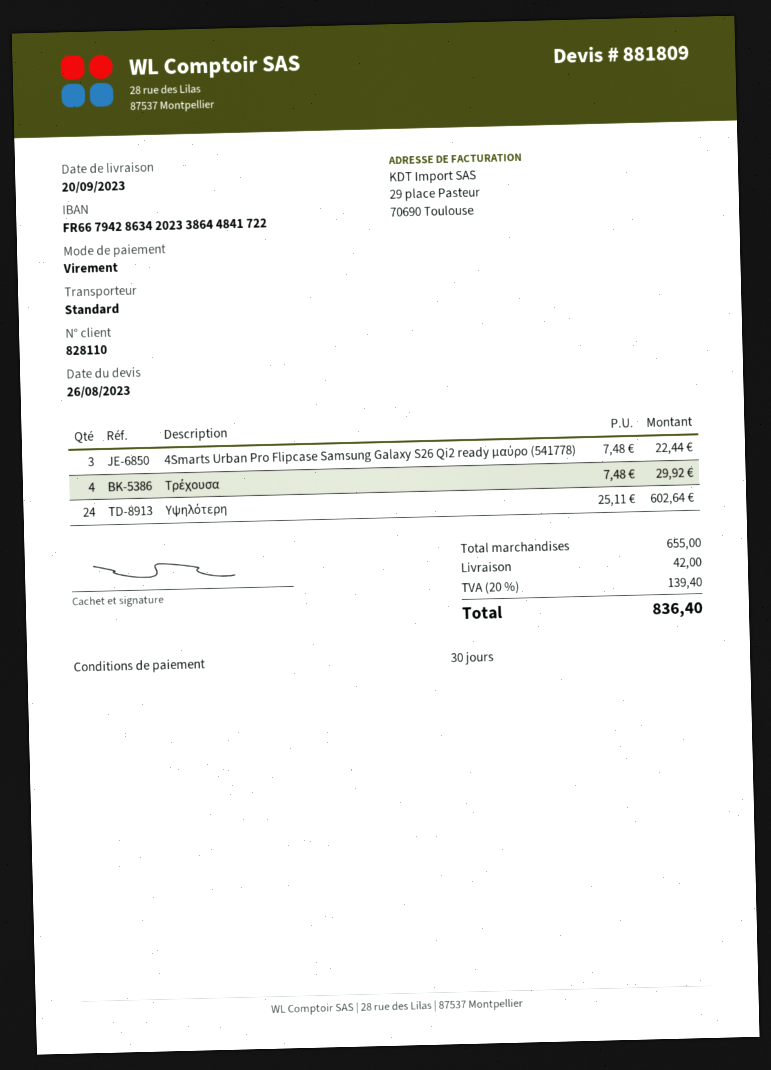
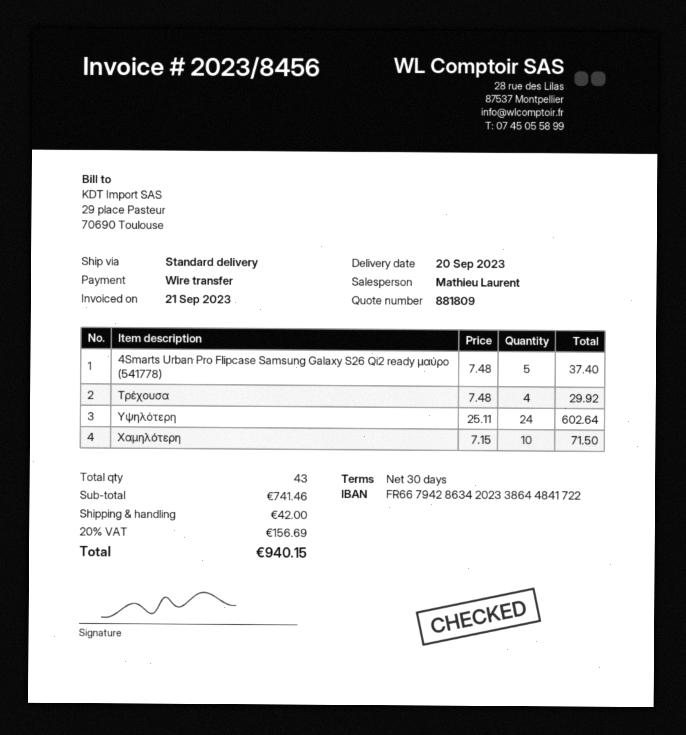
4Smarts Urban Pro Flipcase Samsung Galaxy S26 Qi2 ready μαύρο (541778): 3 x 7.48 = 22.44 -> 5 x 7.48 = 37.40
Χαμηλότερη: none -> 10 x 7.15 = 71.50
subtotal: 655.00 -> 741.46
tax: 20% = 139.40 -> 20% = 156.69
total: 836.40 -> 940.15

